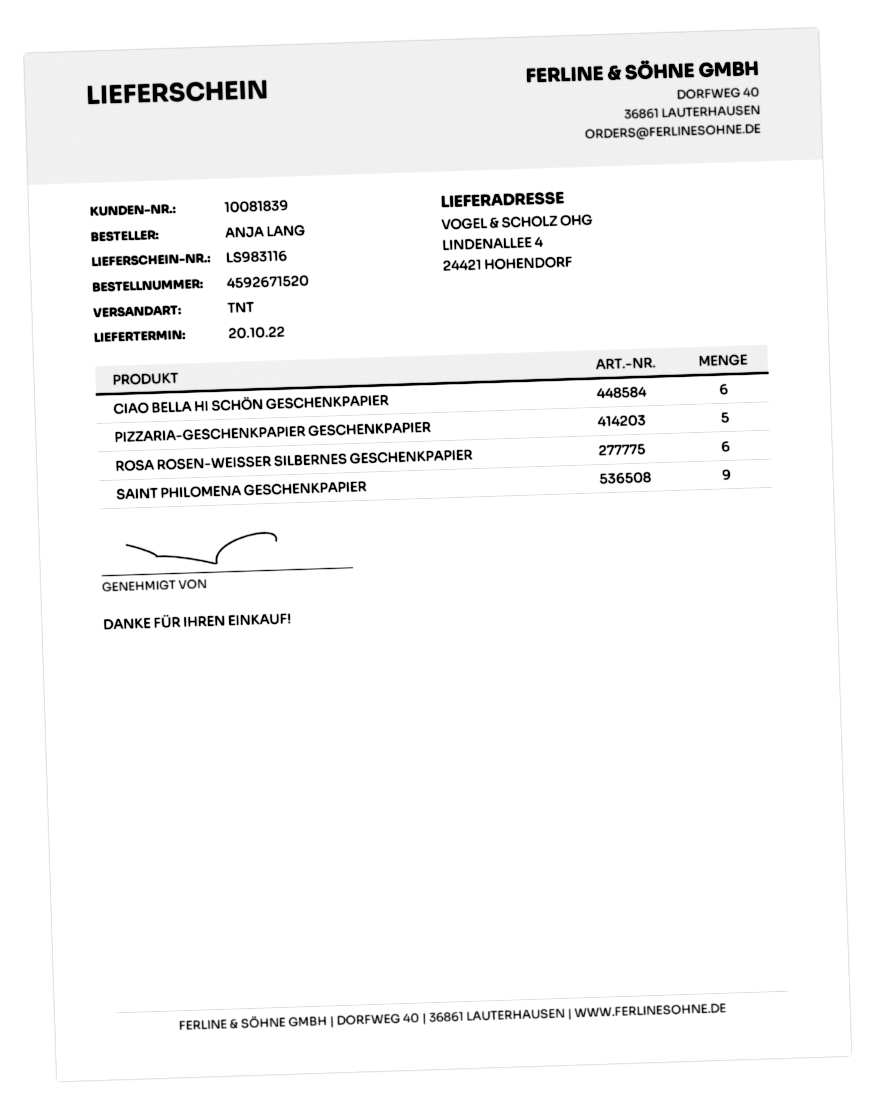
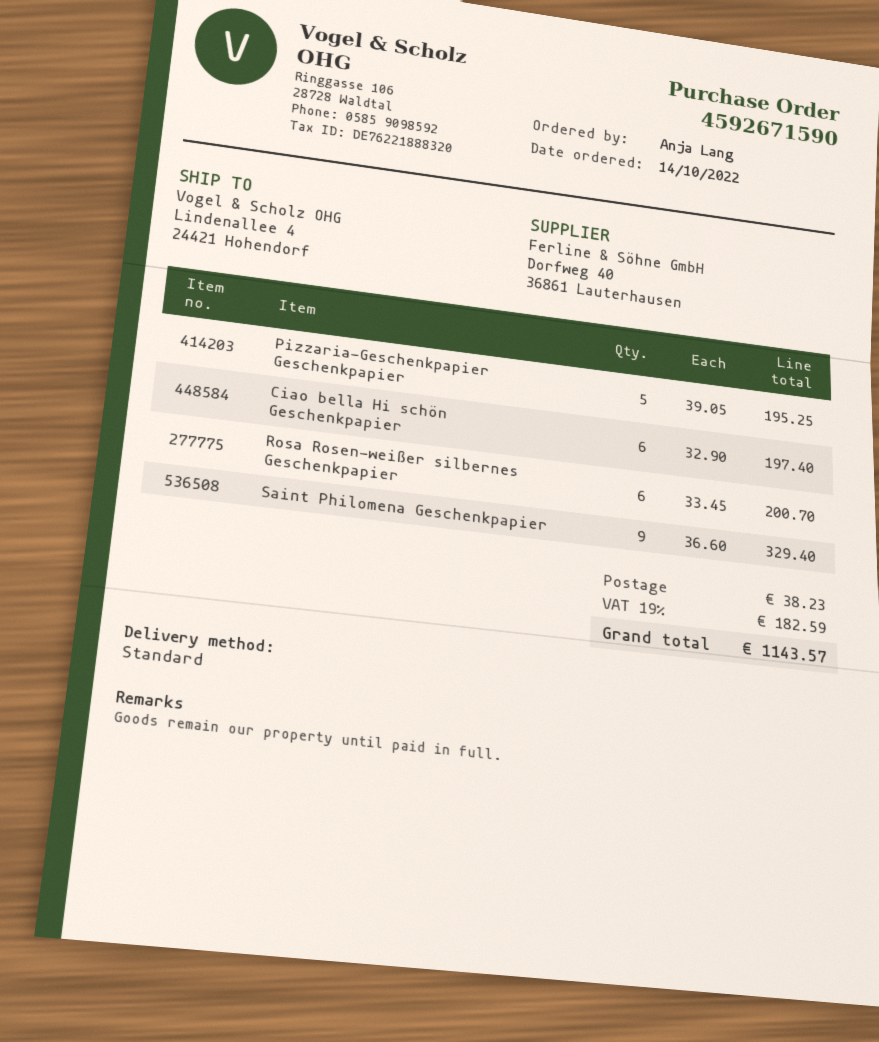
order number: 4592671520 -> 4592671590
shipping method: TNT -> standard

